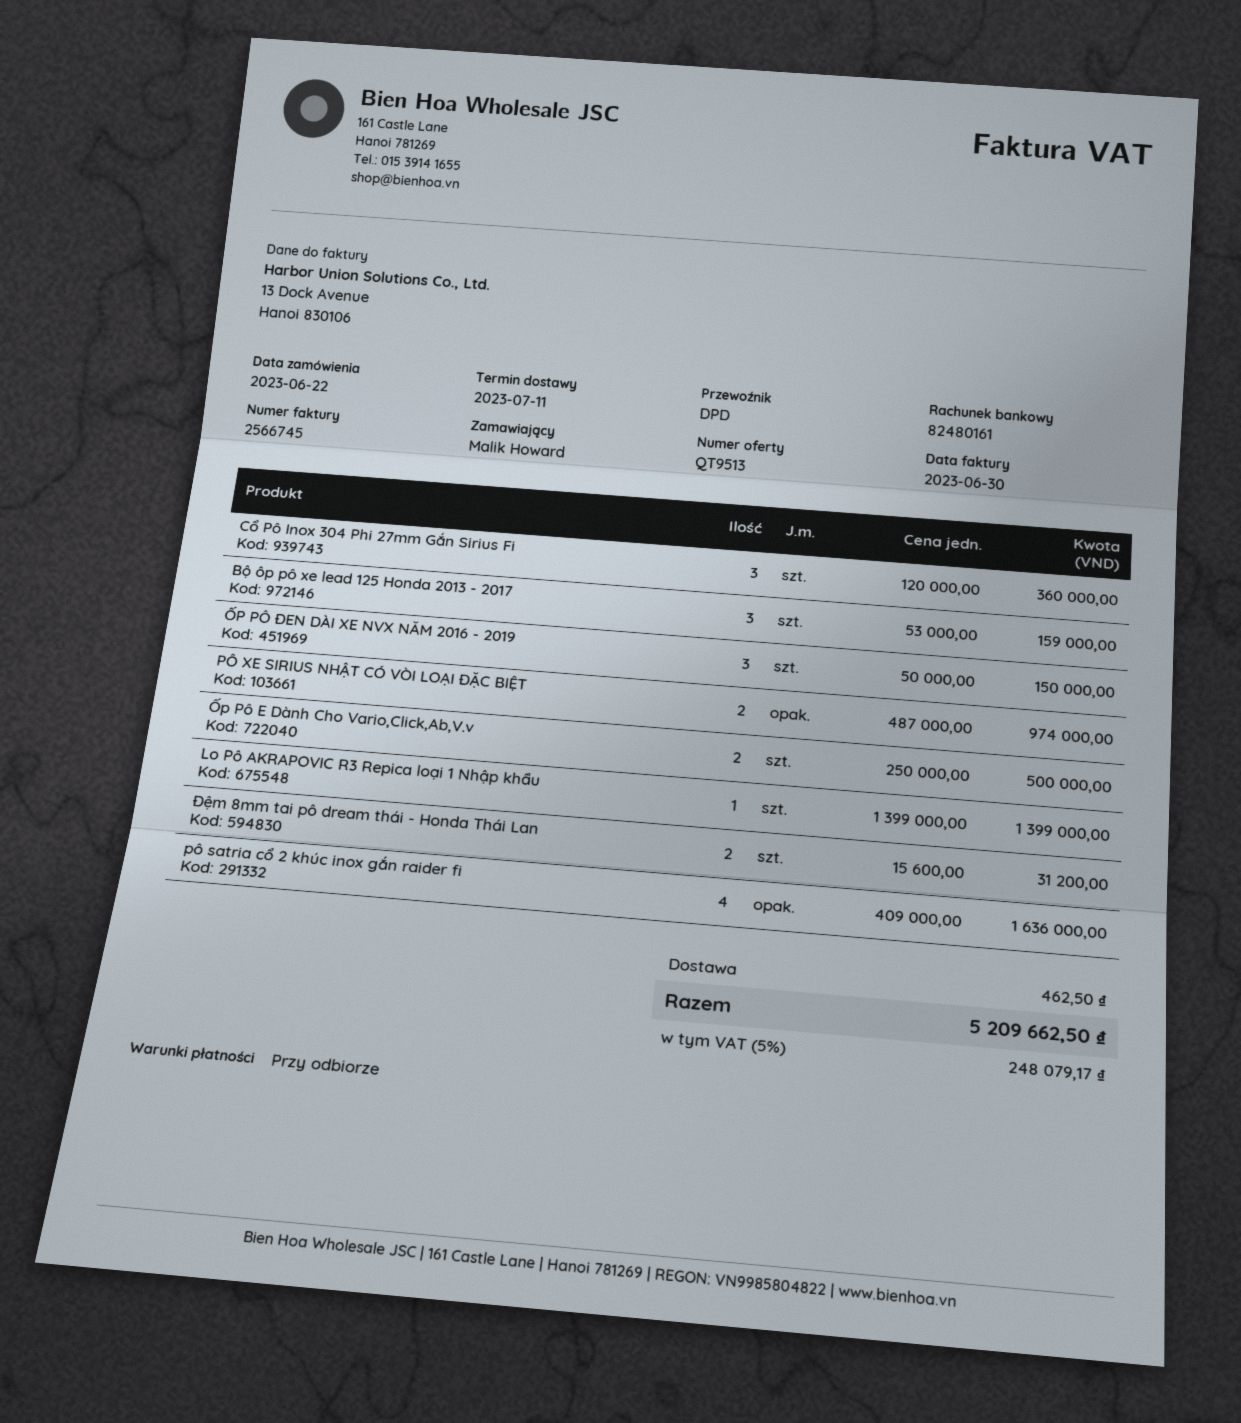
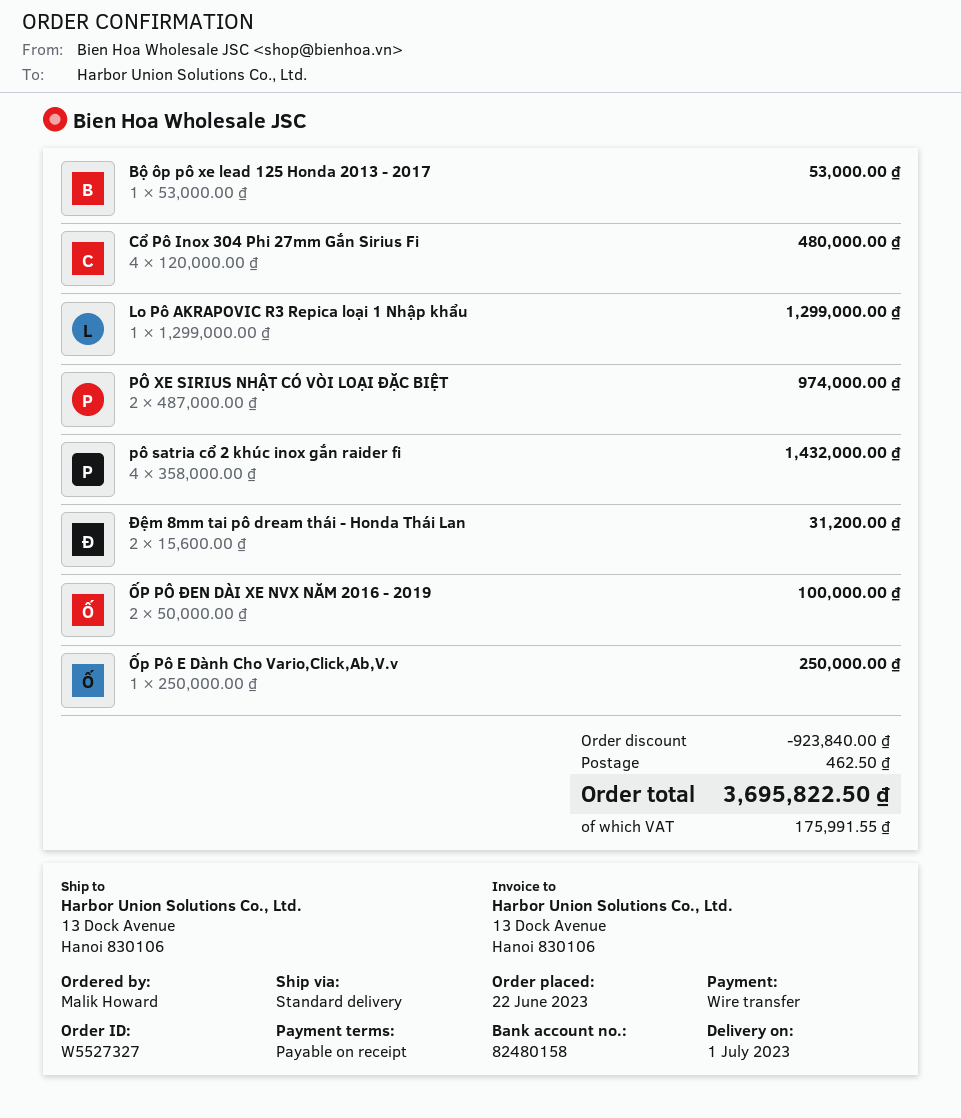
delivery date: 2023-07-11 -> 2023-07-01
bank account: 82480161 -> 82480158
shipping method: DPD -> standard
Cổ Pô Inox 304 Phi 27mm Gắn Sirius Fi: 3 x 120000.00 = 360000.00 -> 4 x 120000.00 = 480000.00
Bộ ôp pô xe lead 125 Honda 2013 - 2017: 3 x 53000.00 = 159000.00 -> 1 x 53000.00 = 53000.00
ỐP PÔ ĐEN DÀI XE NVX NĂM 2016 - 2019: 3 x 50000.00 = 150000.00 -> 2 x 50000.00 = 100000.00
Ốp Pô E Dành Cho Vario,Click,Ab,V.v: 2 x 250000.00 = 500000.00 -> 1 x 250000.00 = 250000.00
Lo Pô AKRAPOVIC R3 Repica loại 1 Nhập khẩu: 1 x 1399000.00 = 1399000.00 -> 1 x 1299000.00 = 1299000.00
pô satria cổ 2 khúc inox gắn raider fi: 4 x 409000.00 = 1636000.00 -> 4 x 358000.00 = 1432000.00
discount: none -> 923840.00
tax: 248079.17 -> 175991.55
total: 5209662.50 -> 3695822.50

